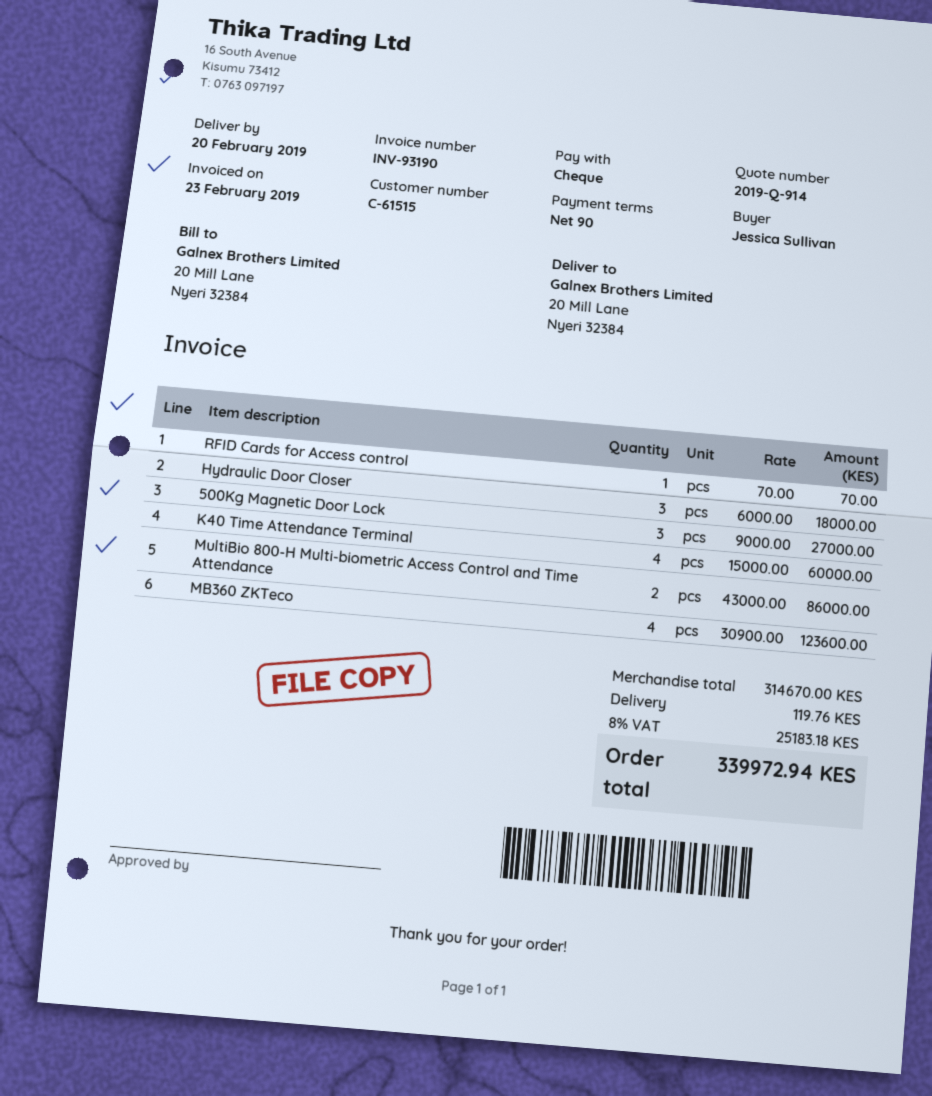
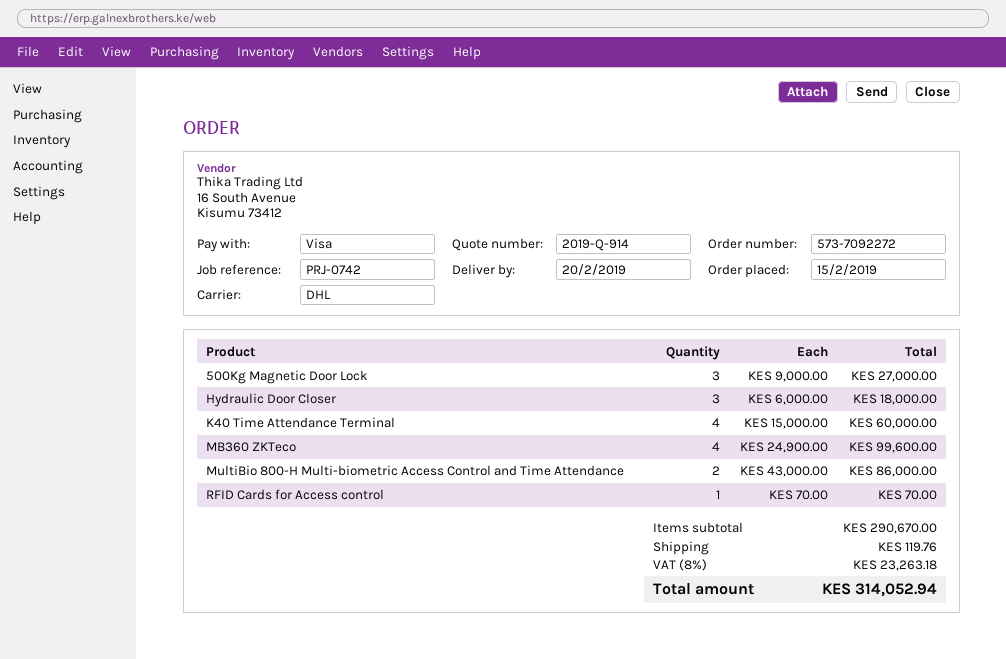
payment method: cheque -> Visa
MB360 ZKTeco: 4 x 30900.00 = 123600.00 -> 4 x 24900.00 = 99600.00
subtotal: 314670.00 -> 290670.00
tax: 8% = 25183.18 -> 8% = 23263.18
total: 339972.94 -> 314052.94

